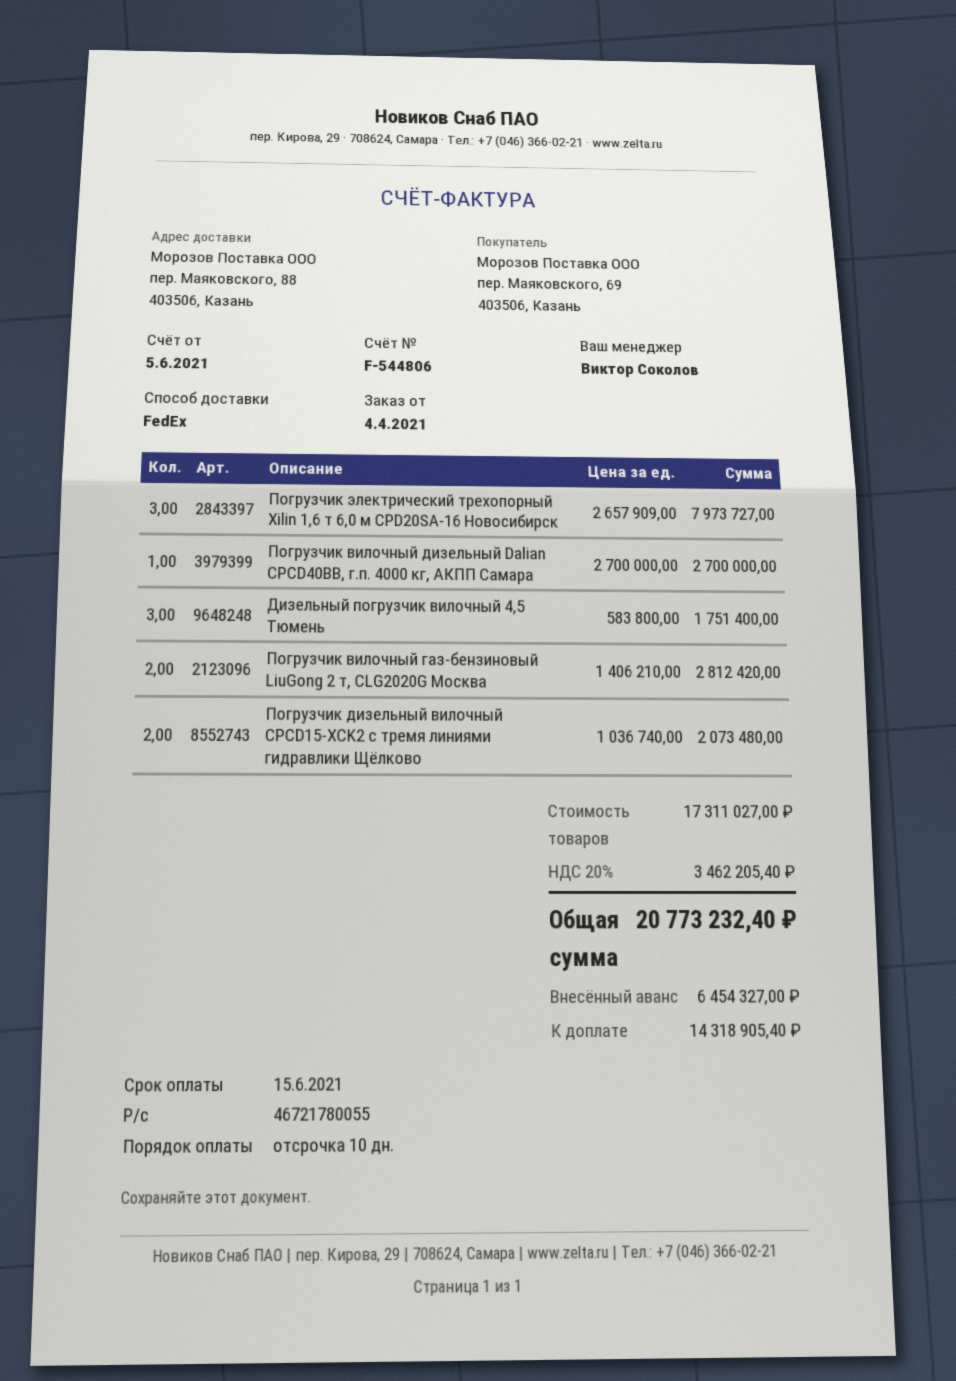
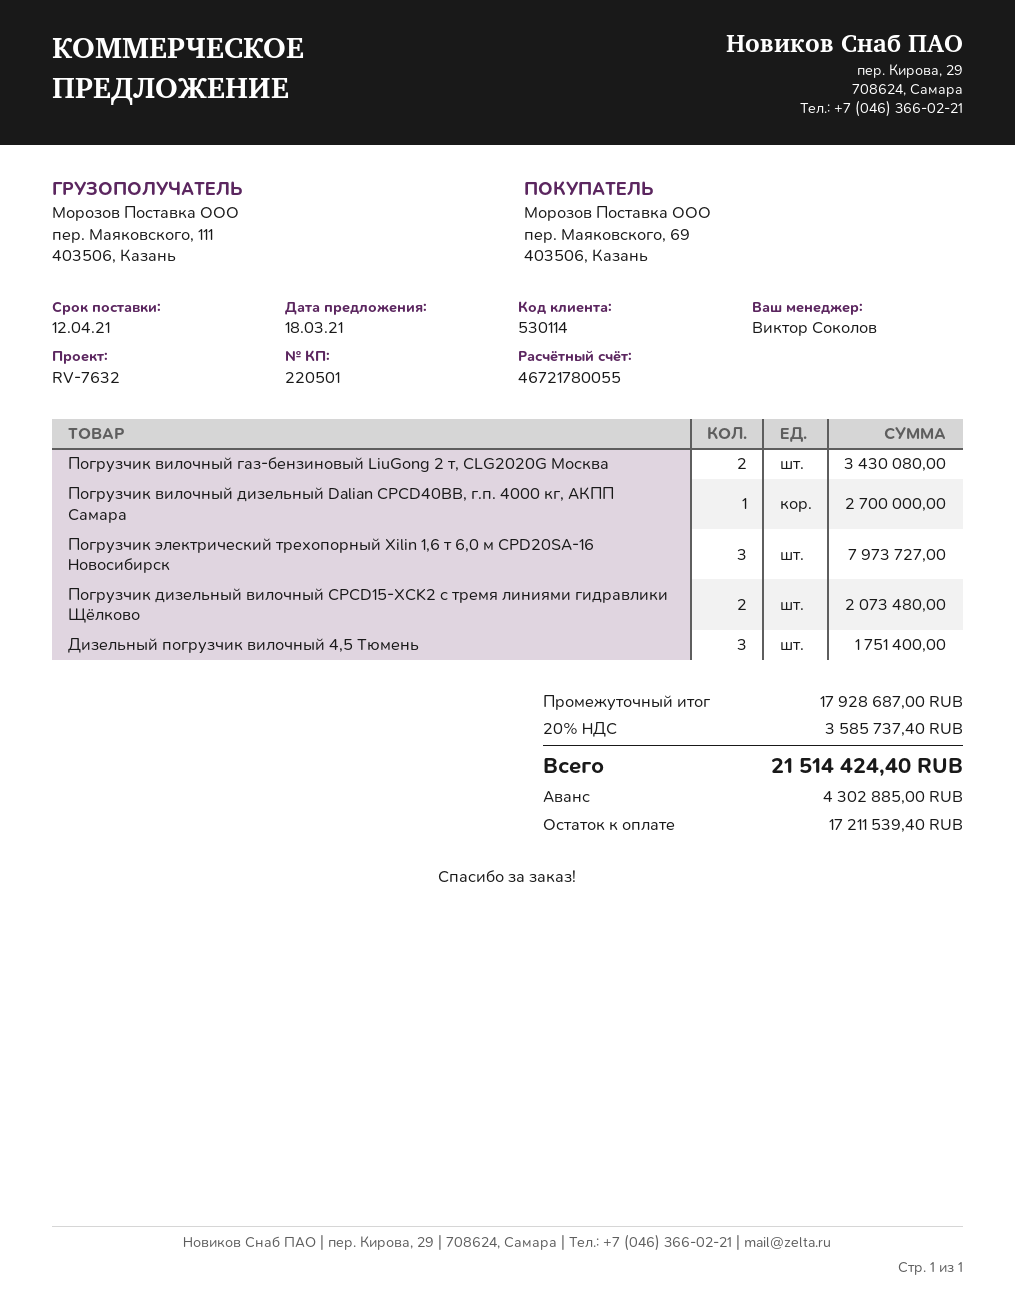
ship to: пер. Маяковского, 88, 403506, Казань -> пер. Маяковского, 111, 403506, Казань
Погрузчик вилочный газ-бензиновый LiuGong 2 т, CLG2020G Москва: 2 for 2812420.00 -> 2 for 3430080.00
subtotal: 17311027.00 -> 17928687.00
tax: 20% = 3462205.40 -> 20% = 3585737.40
total: 20773232.40 -> 21514424.40
deposit: 6454327.00 -> 4302885.00
balance: 14318905.40 -> 17211539.40

